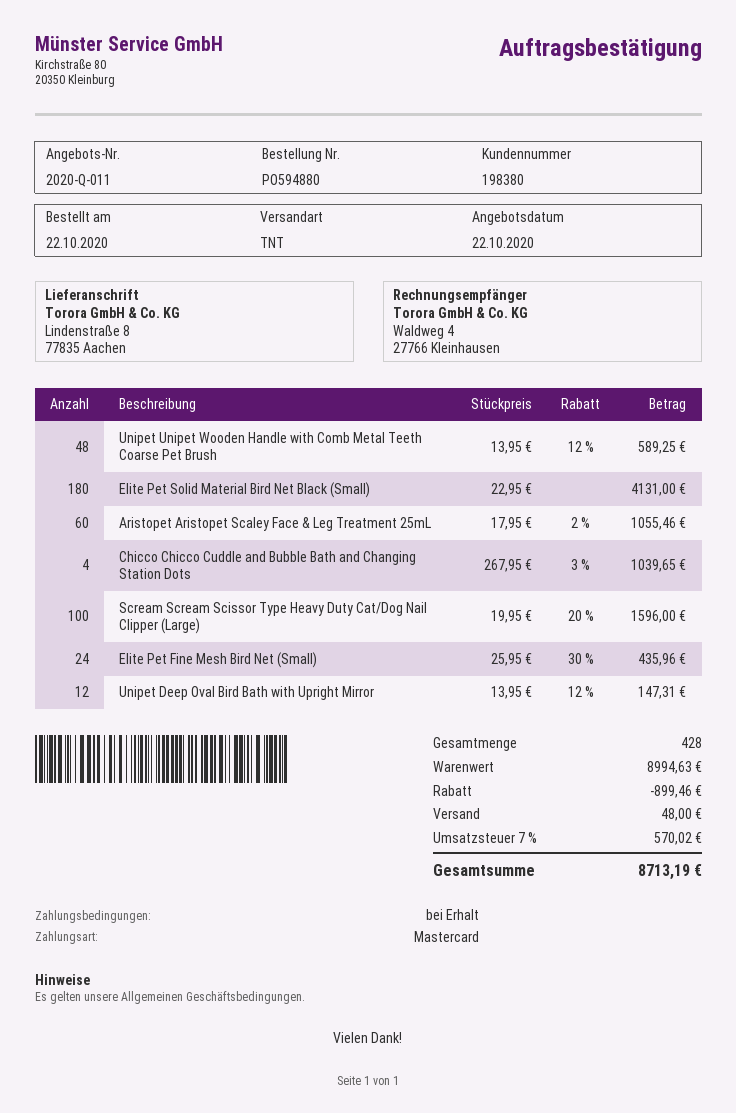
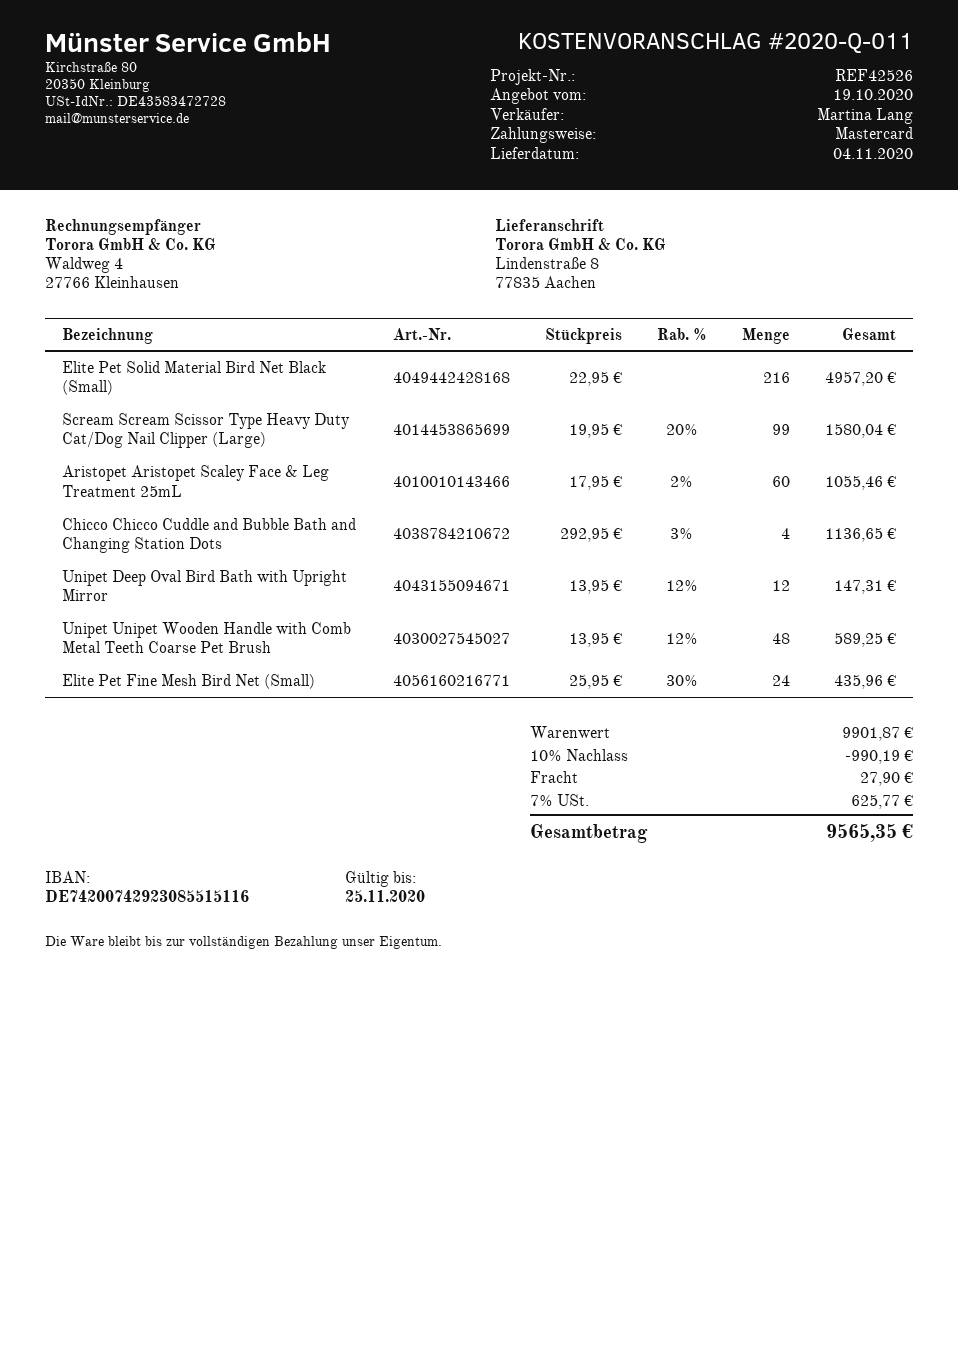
quote date: 2020-10-22 -> 2020-10-19
Elite Pet Solid Material Bird Net Black (Small): 180 x 22.95 = 4131.00 -> 216 x 22.95 = 4957.20
Chicco Chicco Cuddle and Bubble Bath and Changing Station Dots: 4 x 267.95 - 3% = 1039.65 -> 4 x 292.95 - 3% = 1136.65
Scream Scream Scissor Type Heavy Duty Cat/Dog Nail Clipper (Large): 100 x 19.95 - 20% = 1596.00 -> 99 x 19.95 - 20% = 1580.04
subtotal: 8994.63 -> 9901.87
discount: 899.46 -> 990.19
shipping: 48.00 -> 27.90
tax: 7% = 570.02 -> 7% = 625.77
total: 8713.19 -> 9565.35

